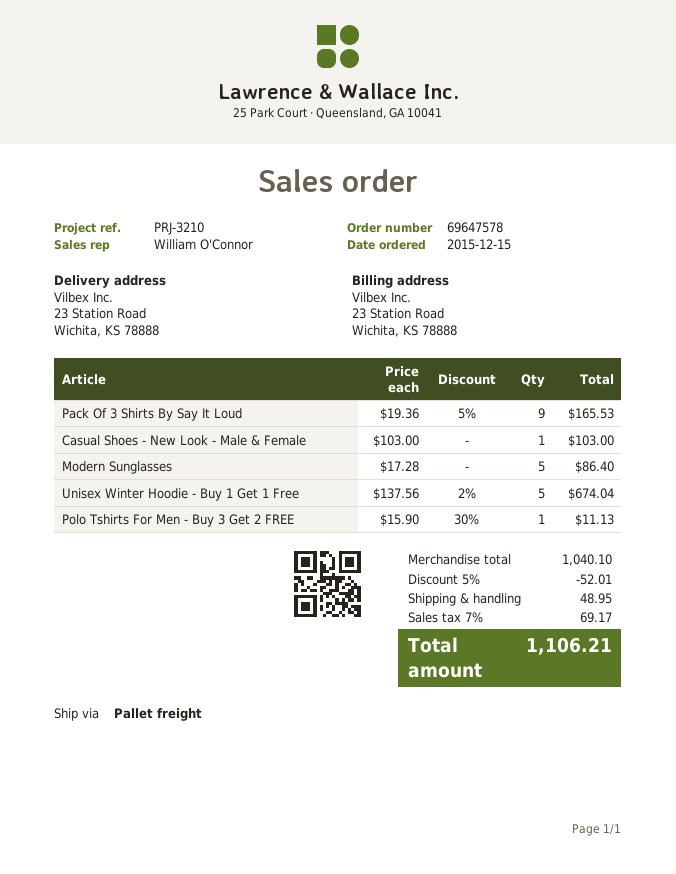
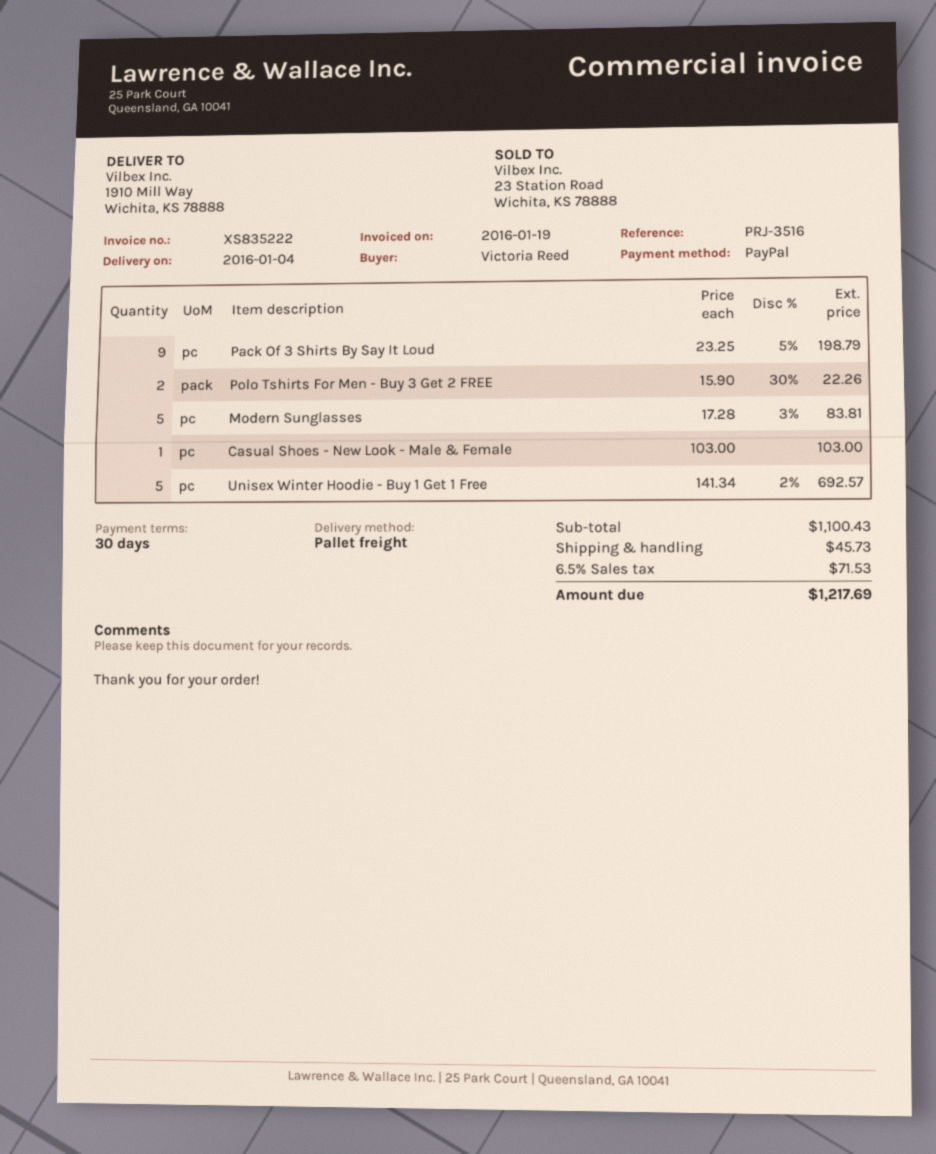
reference: PRJ-3210 -> PRJ-3516
ship to: 23 Station Road, Wichita, KS 78888 -> 1910 Mill Way, Wichita, KS 78888
Pack Of 3 Shirts By Say It Loud: 9 x 19.36 - 5% = 165.53 -> 9 x 23.25 - 5% = 198.79
Modern Sunglasses: 5 x 17.28 = 86.40 -> 5 x 17.28 - 3% = 83.81
Unisex Winter Hoodie - Buy 1 Get 1 Free: 5 x 137.56 - 2% = 674.04 -> 5 x 141.34 - 2% = 692.57
Polo Tshirts For Men - Buy 3 Get 2 FREE: 1 x 15.90 - 30% = 11.13 -> 2 x 15.90 - 30% = 22.26
subtotal: 1040.10 -> 1100.43
discount: 5% = 52.01 -> none
shipping: 48.95 -> 45.73
tax: 7% = 69.17 -> 6.5% = 71.53
total: 1106.21 -> 1217.69

